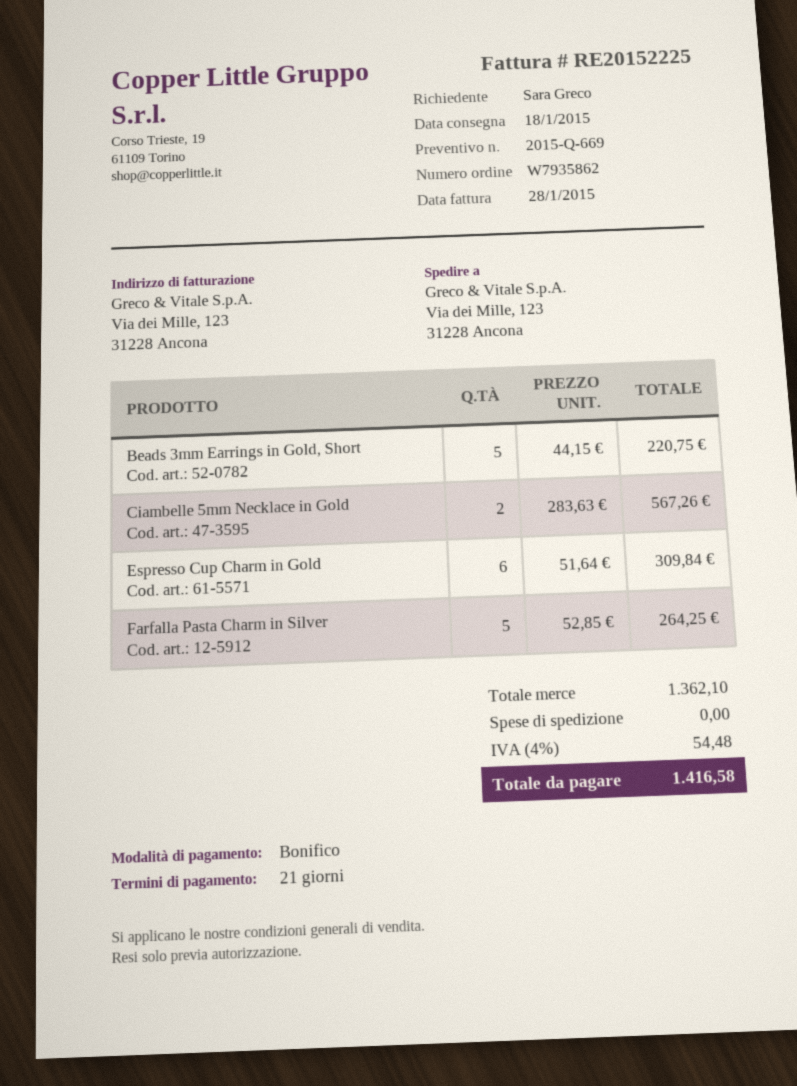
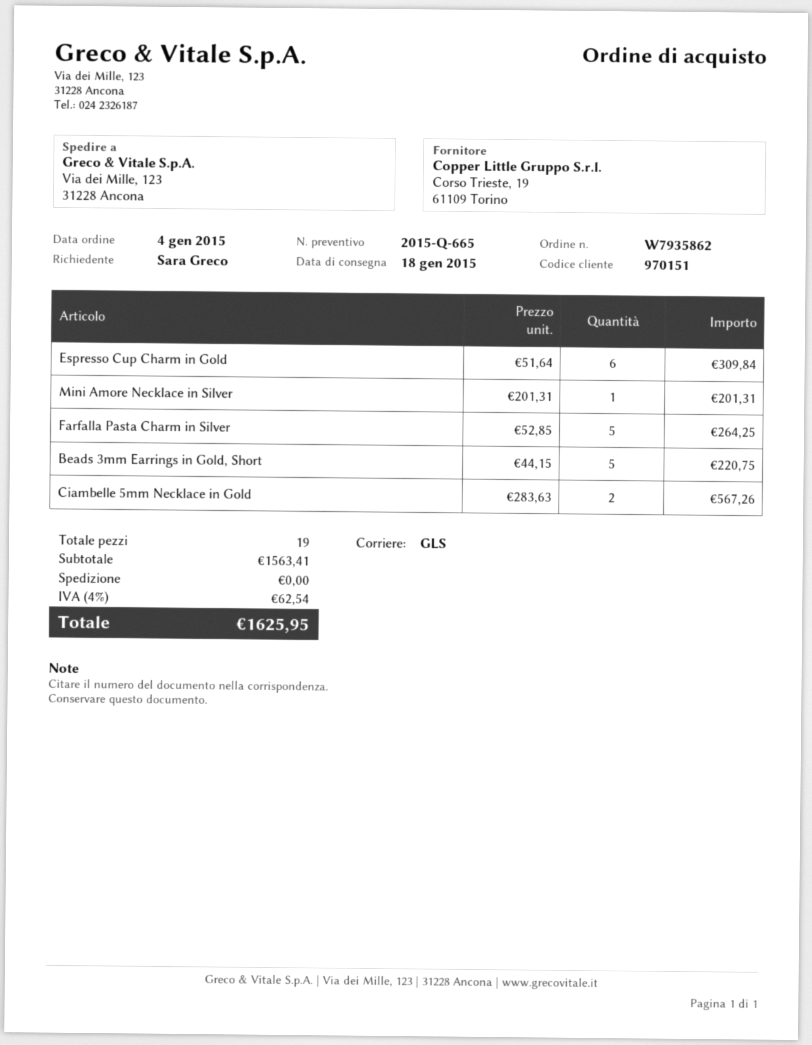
quote number: 2015-Q-669 -> 2015-Q-665
Mini Amore Necklace in Silver: none -> 1 x 201.31 = 201.31
subtotal: 1362.10 -> 1563.41
tax: 4% = 54.48 -> 4% = 62.54
total: 1416.58 -> 1625.95

